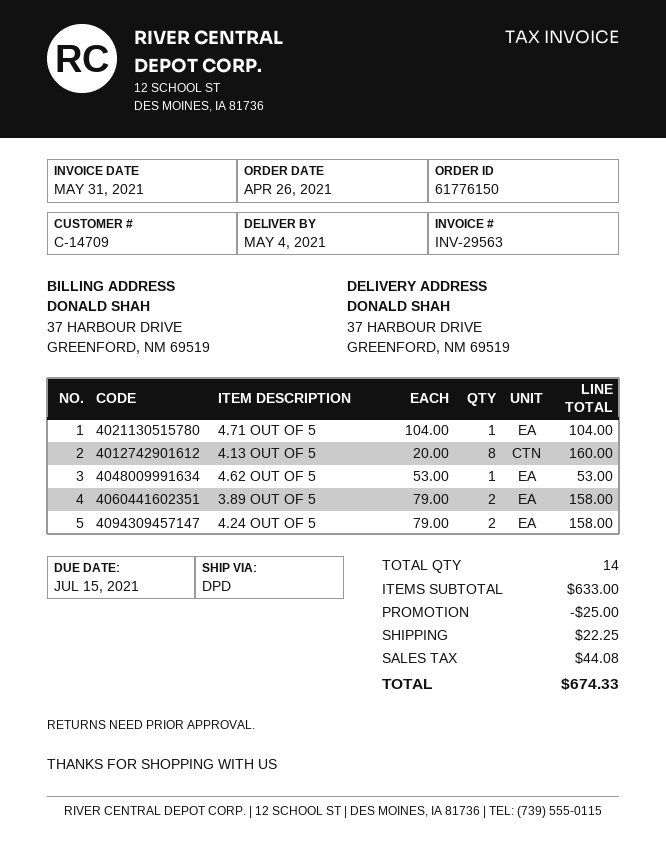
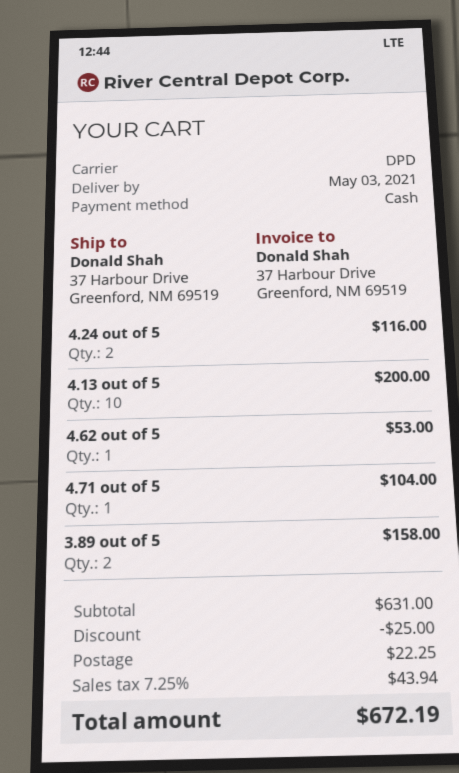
delivery date: 2021-05-04 -> 2021-05-03
4.13 OUT OF 5: 8 for 160.00 -> 10 for 200.00
4.24 OUT OF 5: 2 for 158.00 -> 2 for 116.00
subtotal: 633.00 -> 631.00
tax: 44.08 -> 43.94
total: 674.33 -> 672.19

